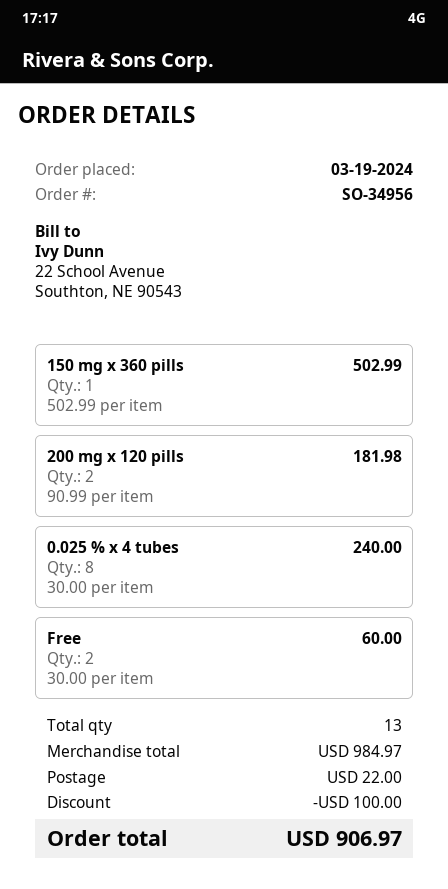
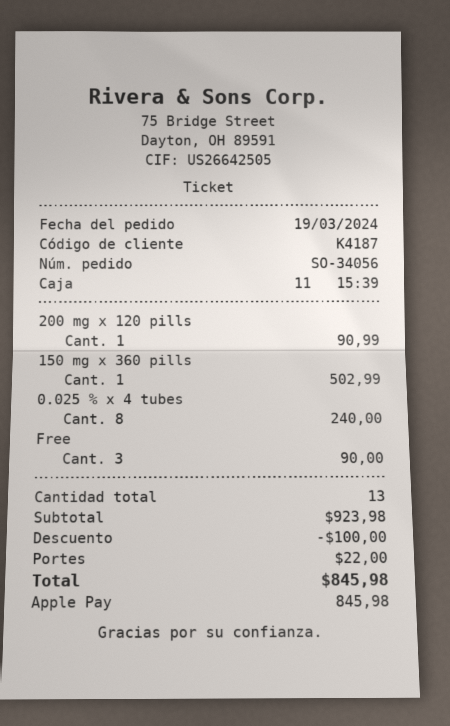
order number: SO-34956 -> SO-34056
200 mg x 120 pills: 2 for 181.98 -> 1 for 90.99
Free: 2 for 60.00 -> 3 for 90.00
subtotal: 984.97 -> 923.98
total: 906.97 -> 845.98

